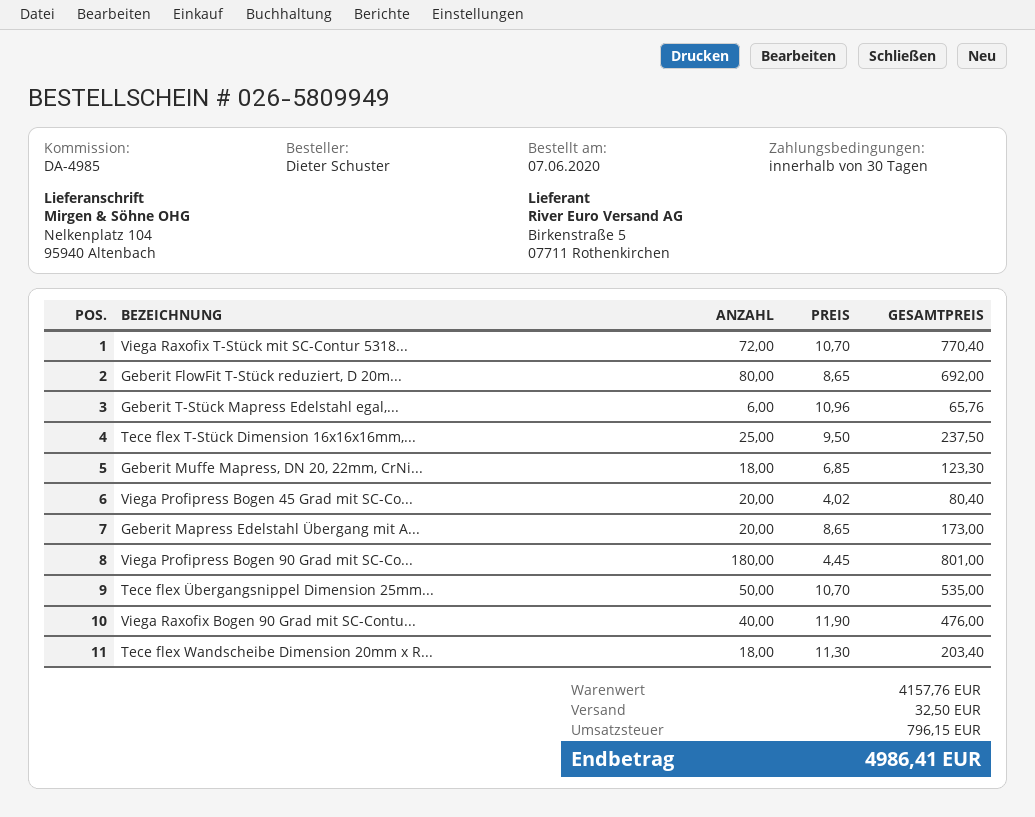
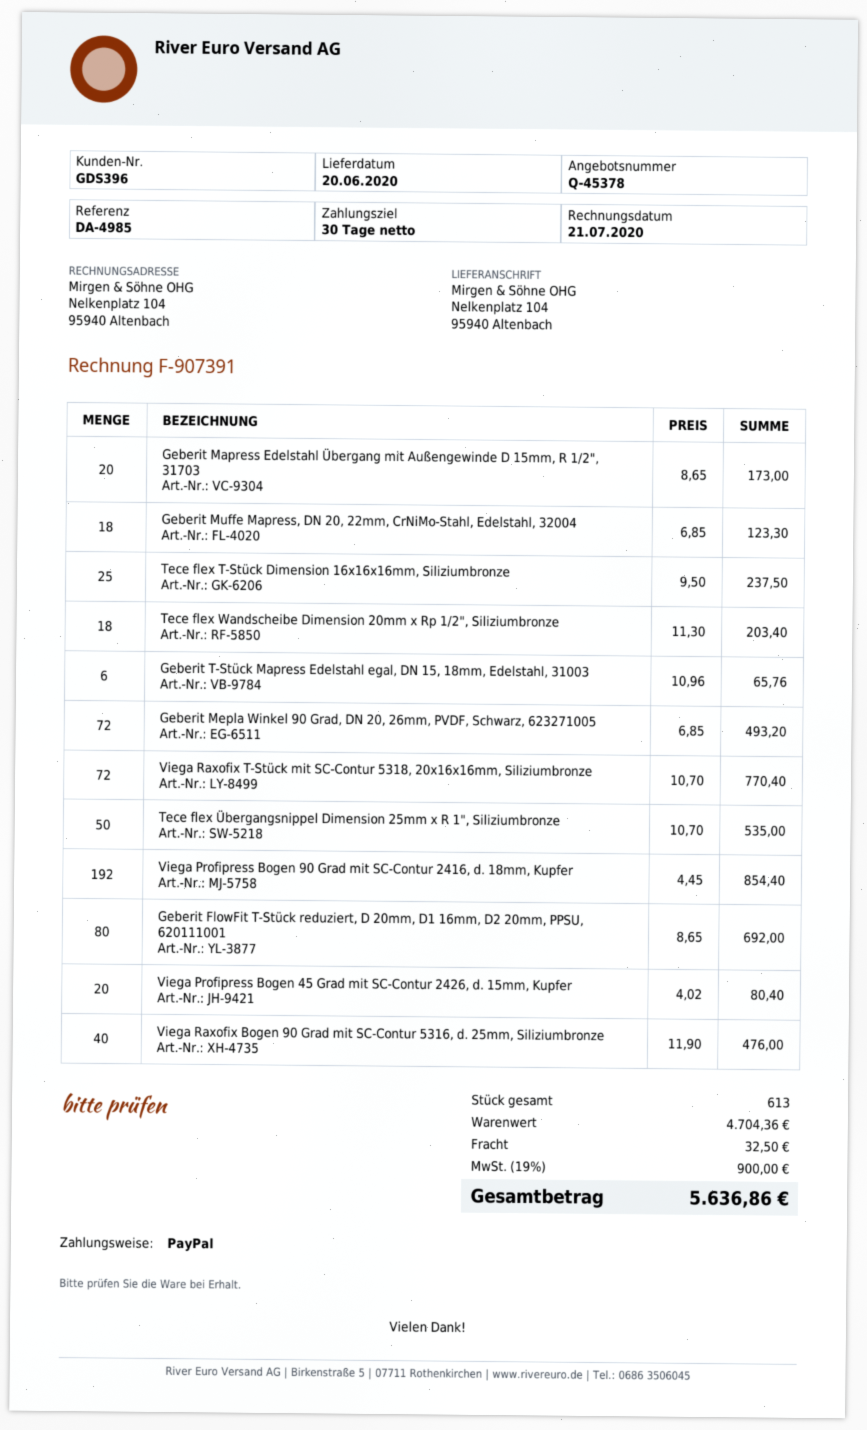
Viega Profipress Bogen 90 Grad mit SC-Co...: 180 x 4.45 = 801.00 -> 192 x 4.45 = 854.40
Geberit Mepla Winkel 90 Grad, DN 20, 26mm, PVDF, Schwarz, 623271005: none -> 72 x 6.85 = 493.20
subtotal: 4157.76 -> 4704.36
tax: 796.15 -> 900.00
total: 4986.41 -> 5636.86

